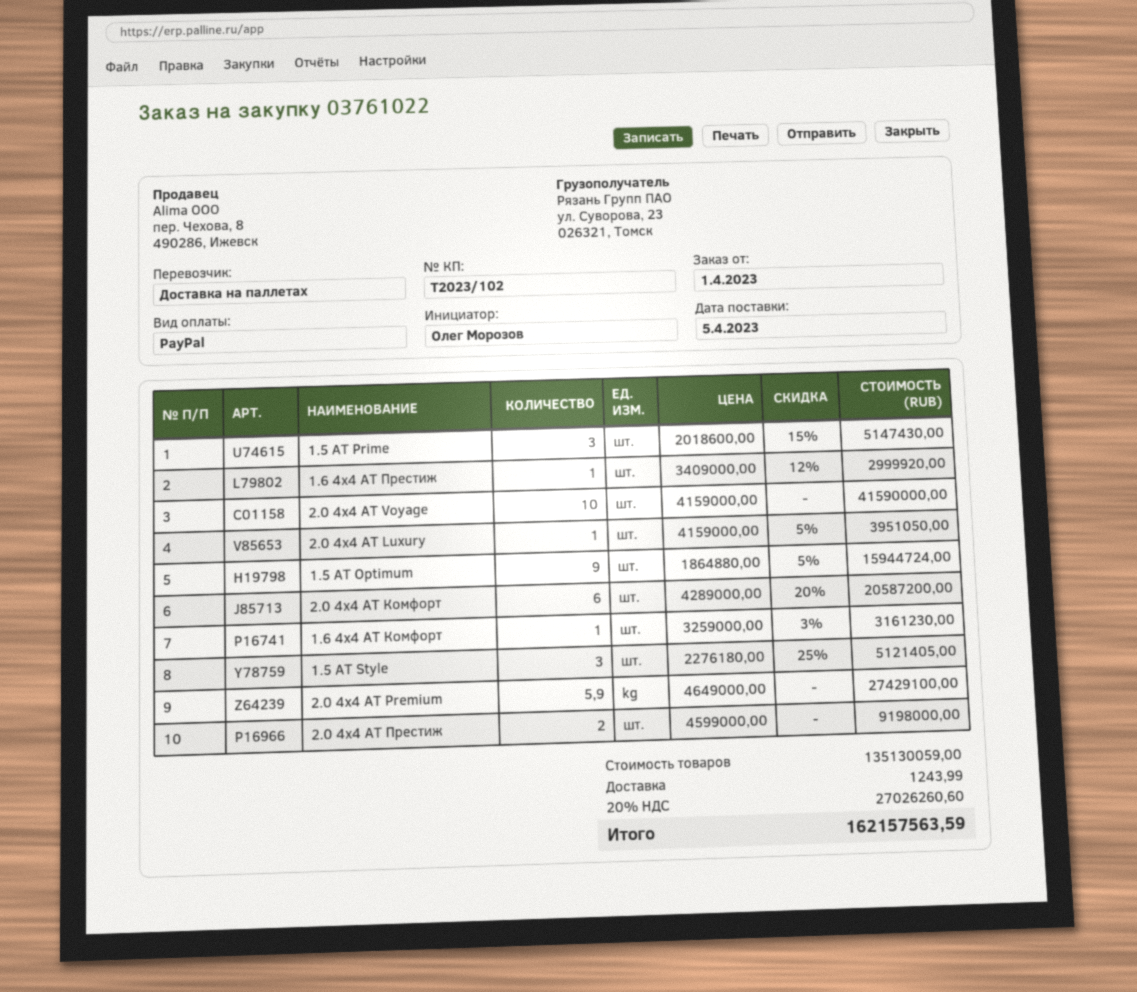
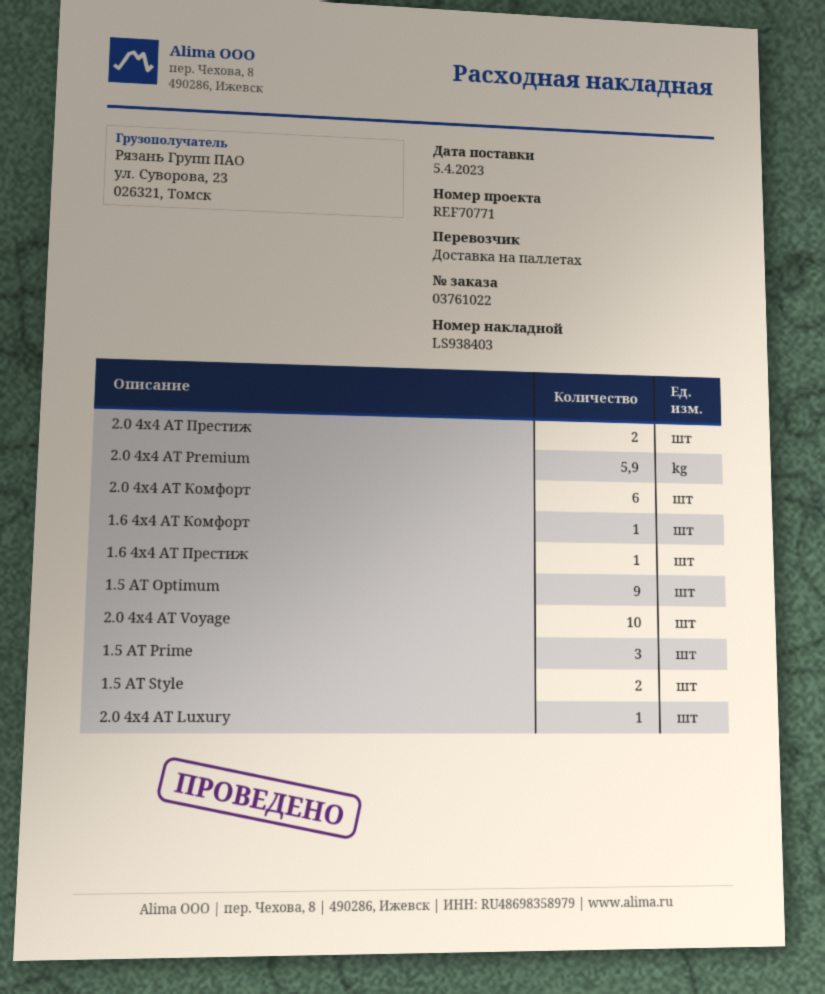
1.5 AT Style: 3 -> 2

